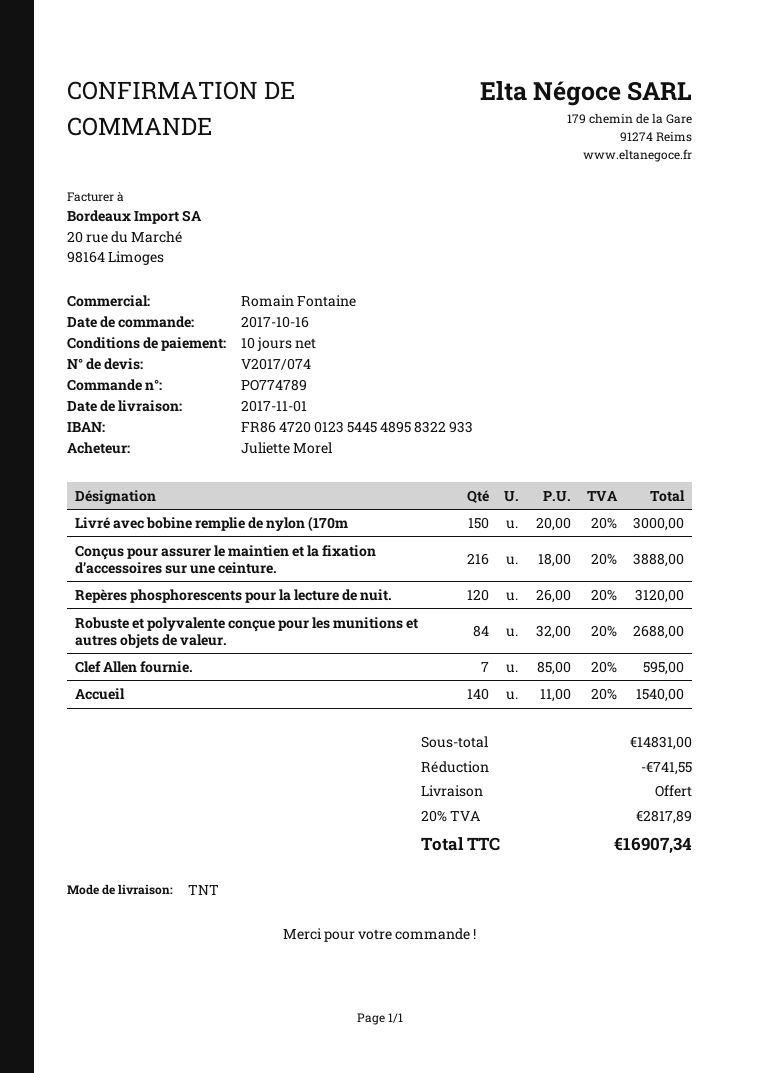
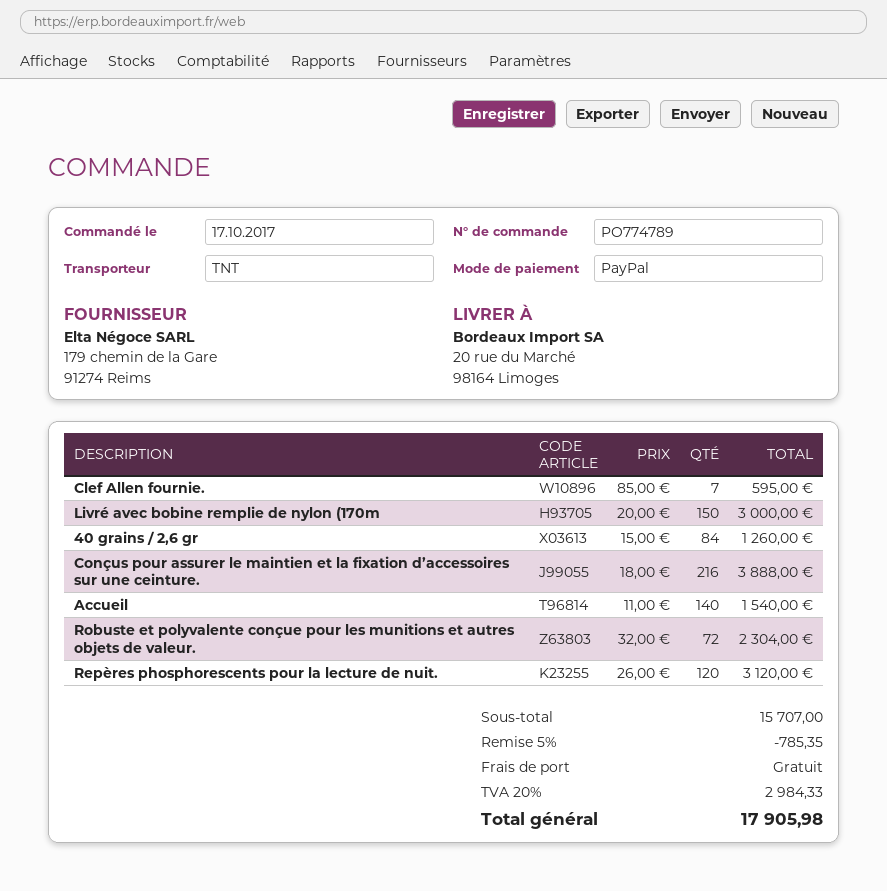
order date: 2017-10-16 -> 2017-10-17
Robuste et polyvalente conçue pour les munitions et autres objets de valeur.: 84 x 32.00 = 2688.00 -> 72 x 32.00 = 2304.00
40 grains / 2,6 gr: none -> 84 x 15.00 = 1260.00
subtotal: 14831.00 -> 15707.00
discount: 741.55 -> 785.35
tax: 20% = 2817.89 -> 20% = 2984.33
total: 16907.34 -> 17905.98

